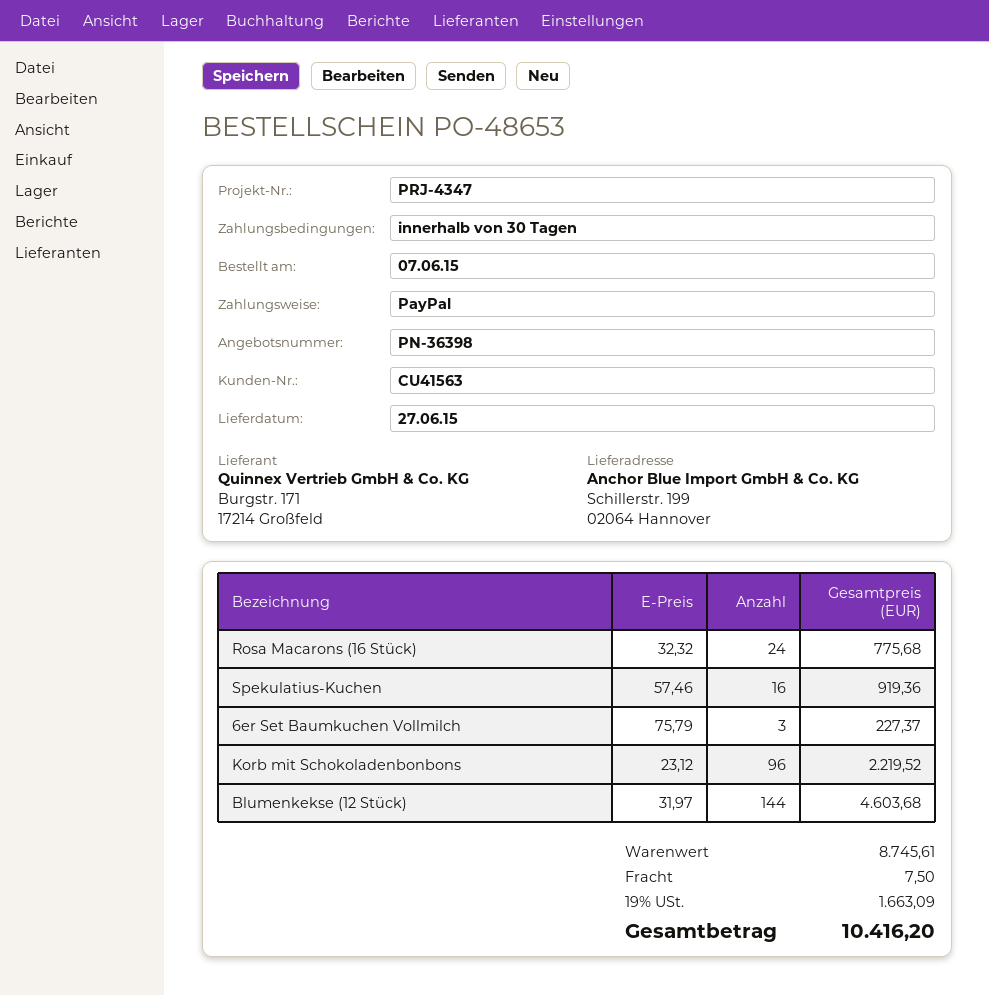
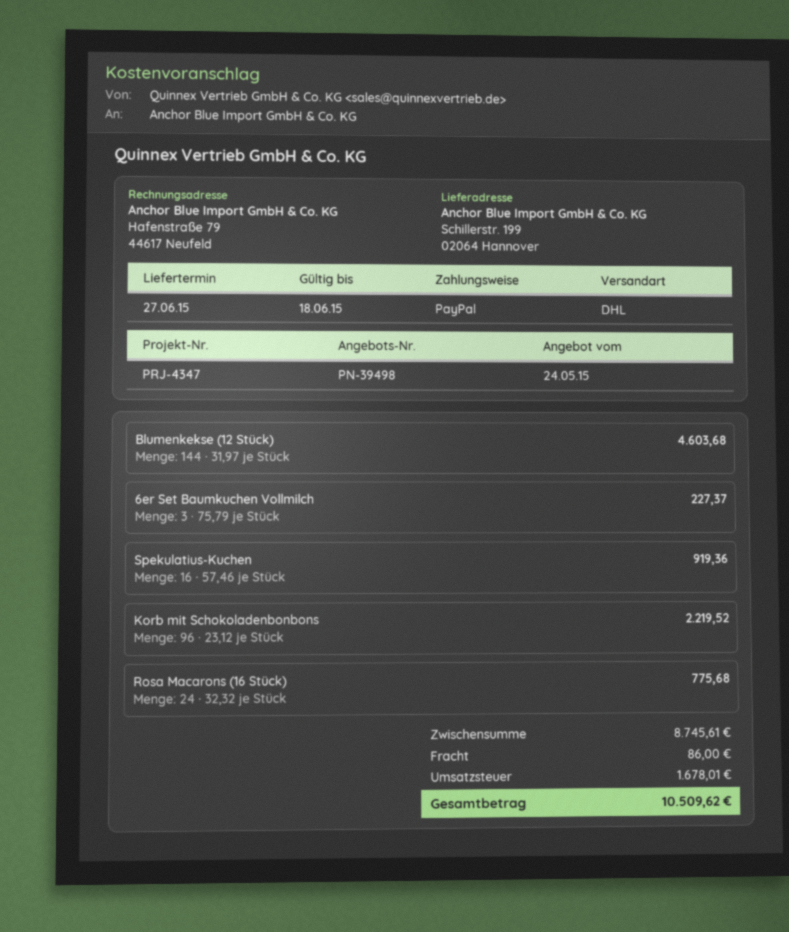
quote number: PN-36398 -> PN-39498
shipping: 7.50 -> 86.00
tax: 1663.09 -> 1678.01
total: 10416.20 -> 10509.62

